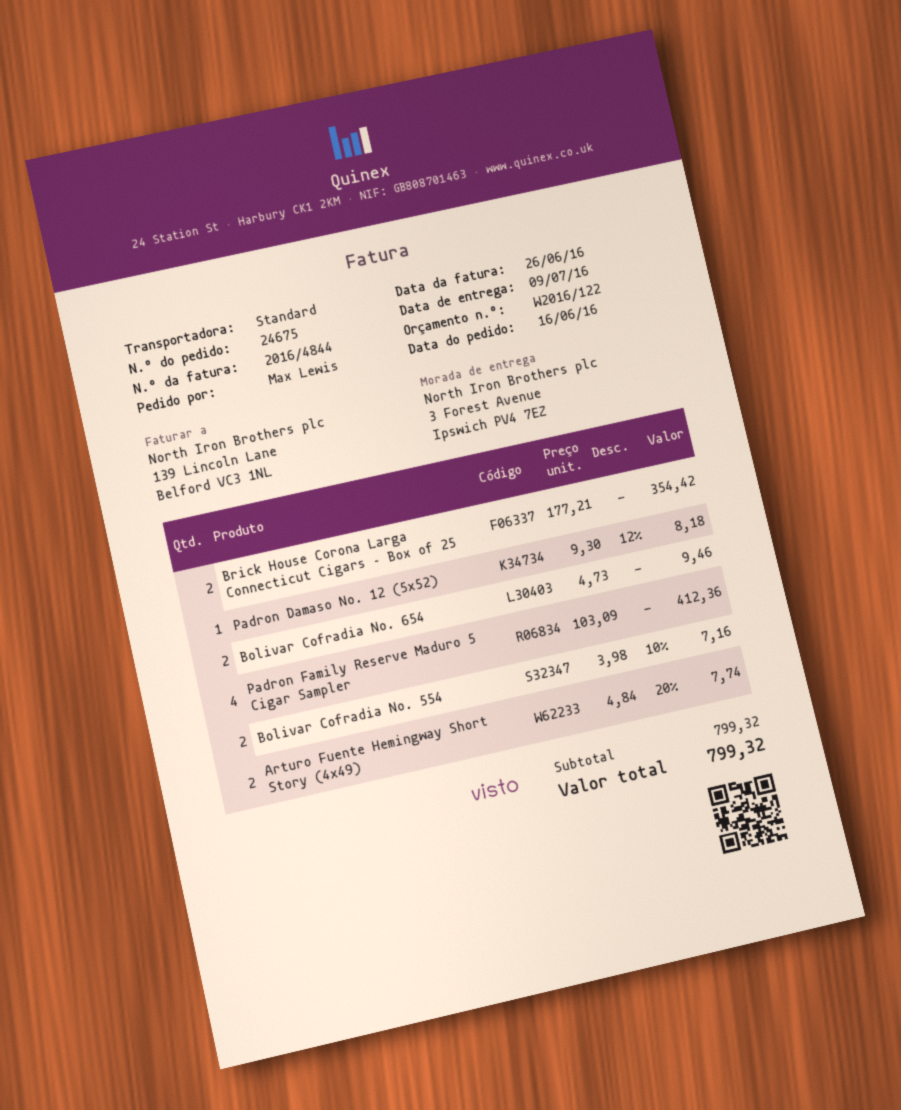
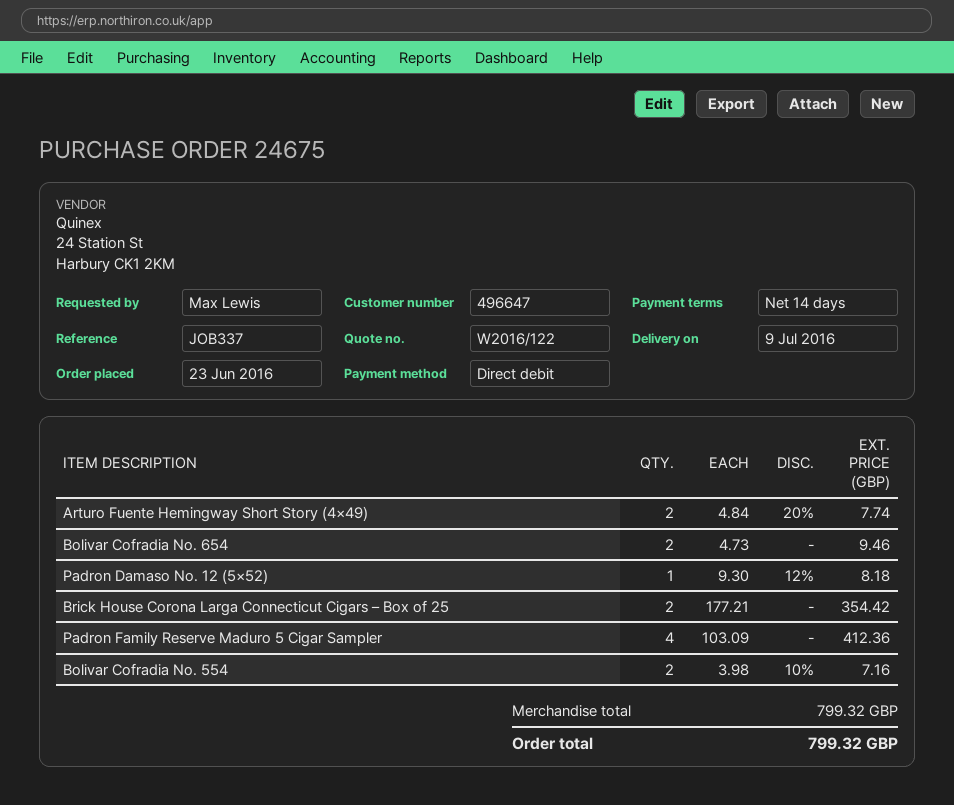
order date: 2016-06-16 -> 2016-06-23

